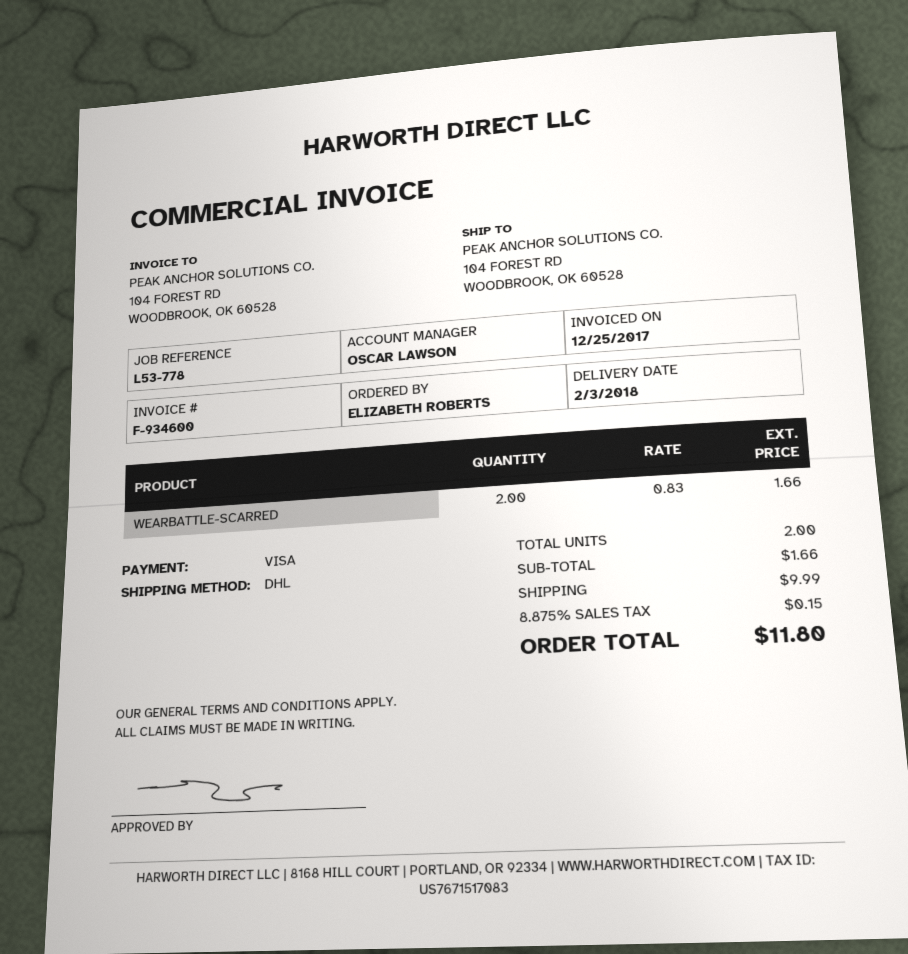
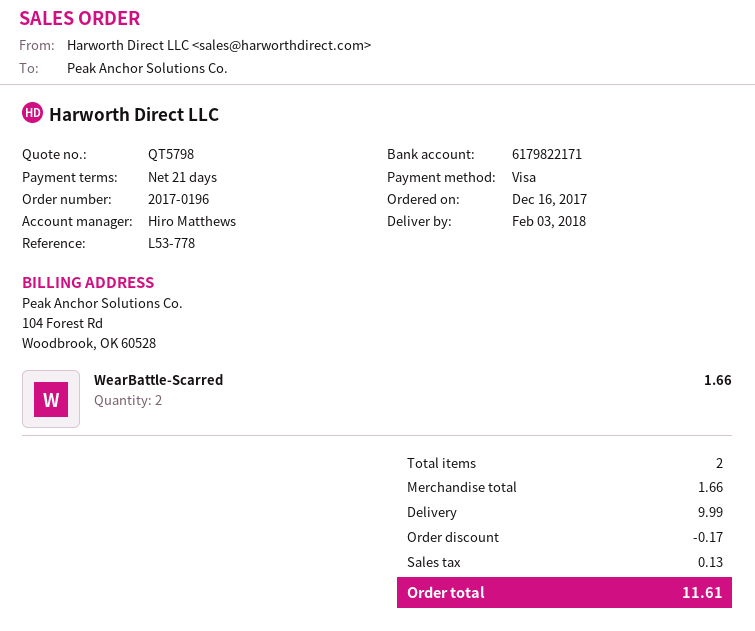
sales rep: OSCAR LAWSON -> Hiro Matthews
discount: none -> 0.17
tax: 0.15 -> 0.13
total: 11.80 -> 11.61

